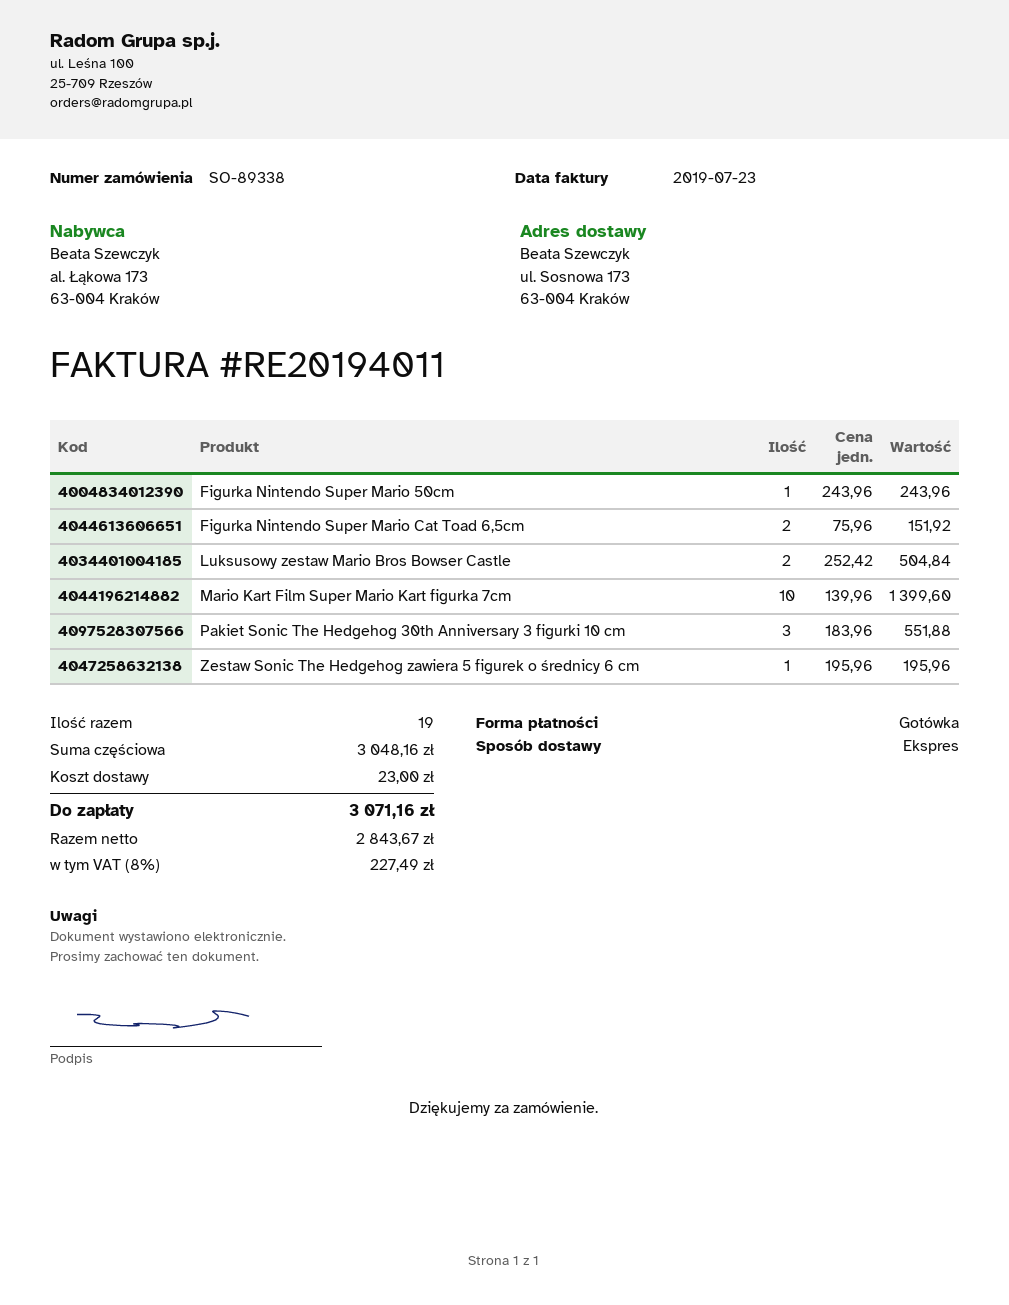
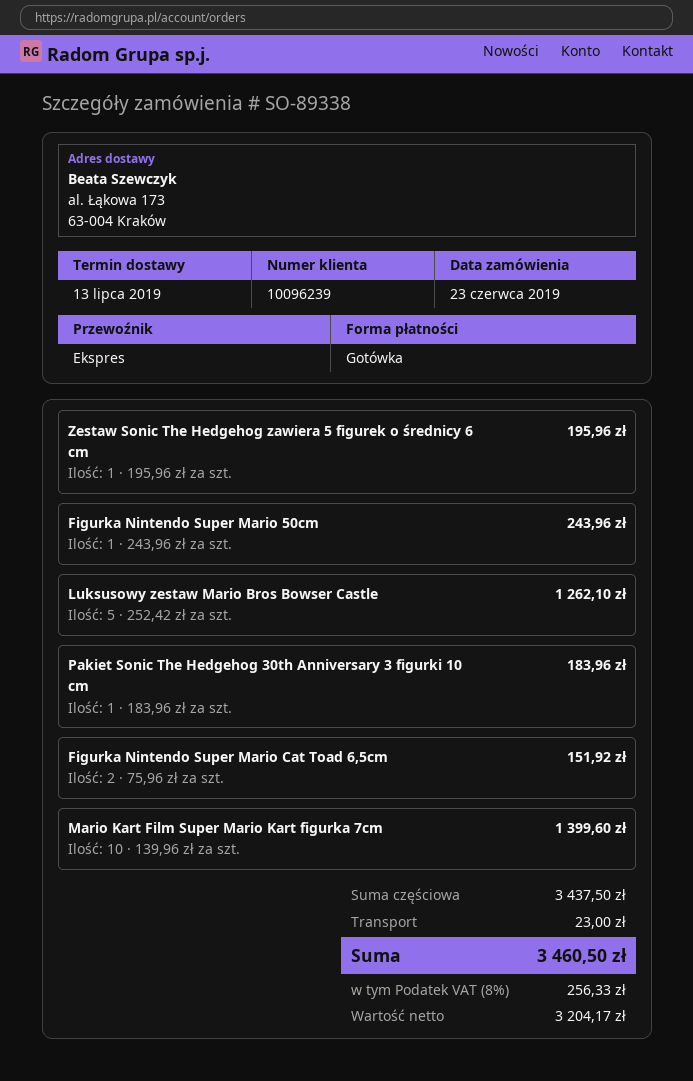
ship to: ul. Sosnowa 173, 63-004 Kraków -> al. Łąkowa 173, 63-004 Kraków
Luksusowy zestaw Mario Bros Bowser Castle: 2 x 252.42 = 504.84 -> 5 x 252.42 = 1262.10
Pakiet Sonic The Hedgehog 30th Anniversary 3 figurki 10 cm: 3 x 183.96 = 551.88 -> 1 x 183.96 = 183.96
subtotal: 3048.16 -> 3437.50
net: 2843.67 -> 3204.17
tax: 8% = 227.49 -> 8% = 256.33
total: 3071.16 -> 3460.50

